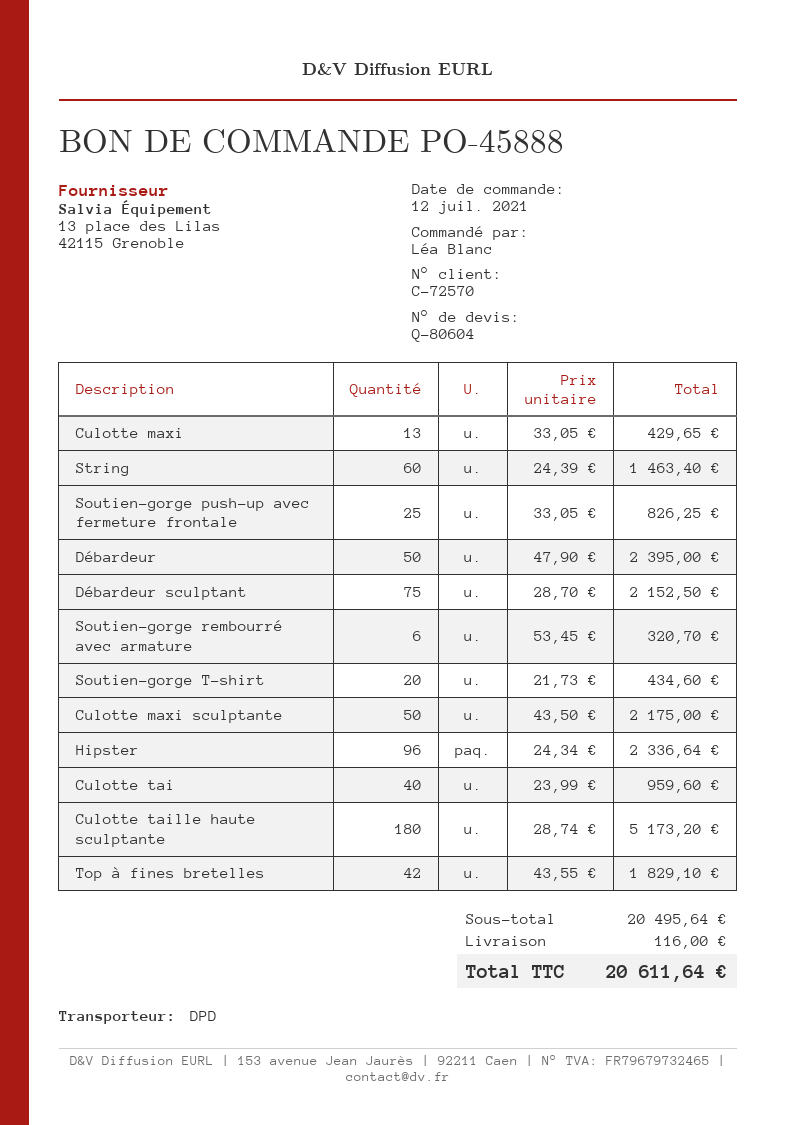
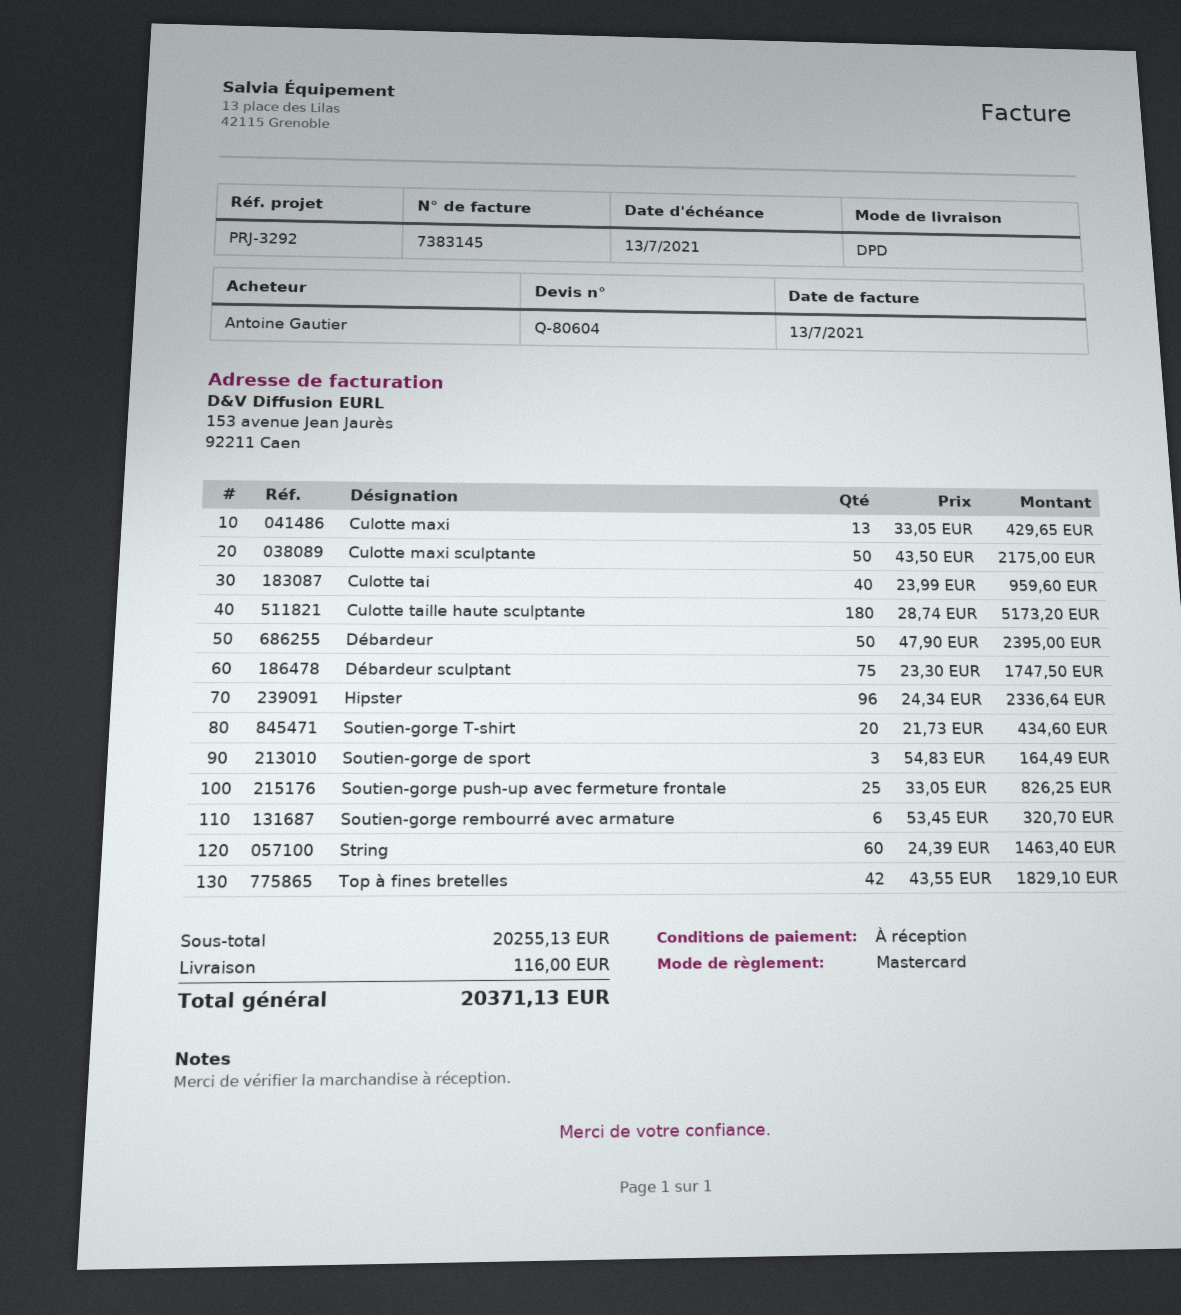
ordered by: Léa Blanc -> Antoine Gautier
Débardeur sculptant: 75 x 28.70 = 2152.50 -> 75 x 23.30 = 1747.50
Soutien-gorge de sport: none -> 3 x 54.83 = 164.49
subtotal: 20495.64 -> 20255.13
total: 20611.64 -> 20371.13

